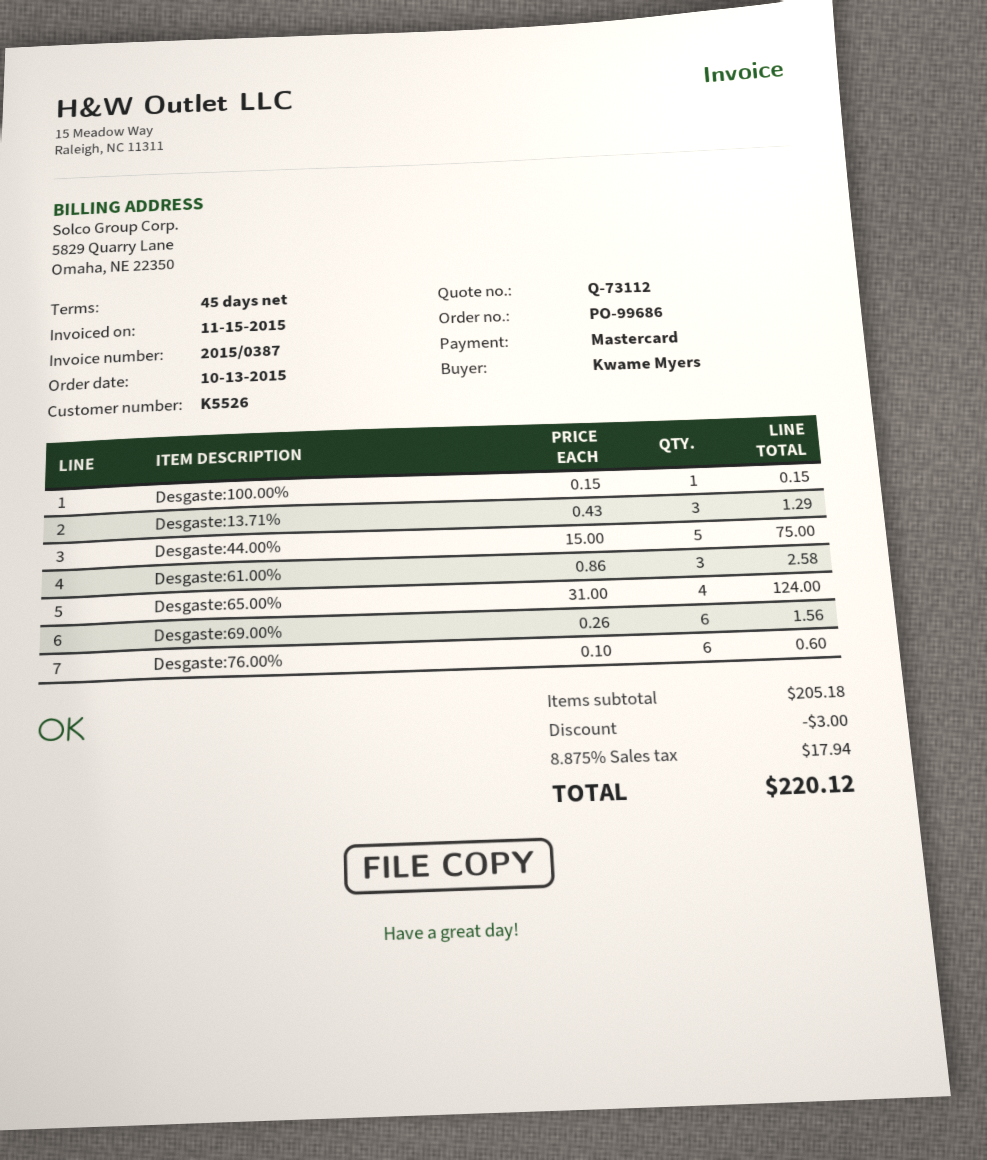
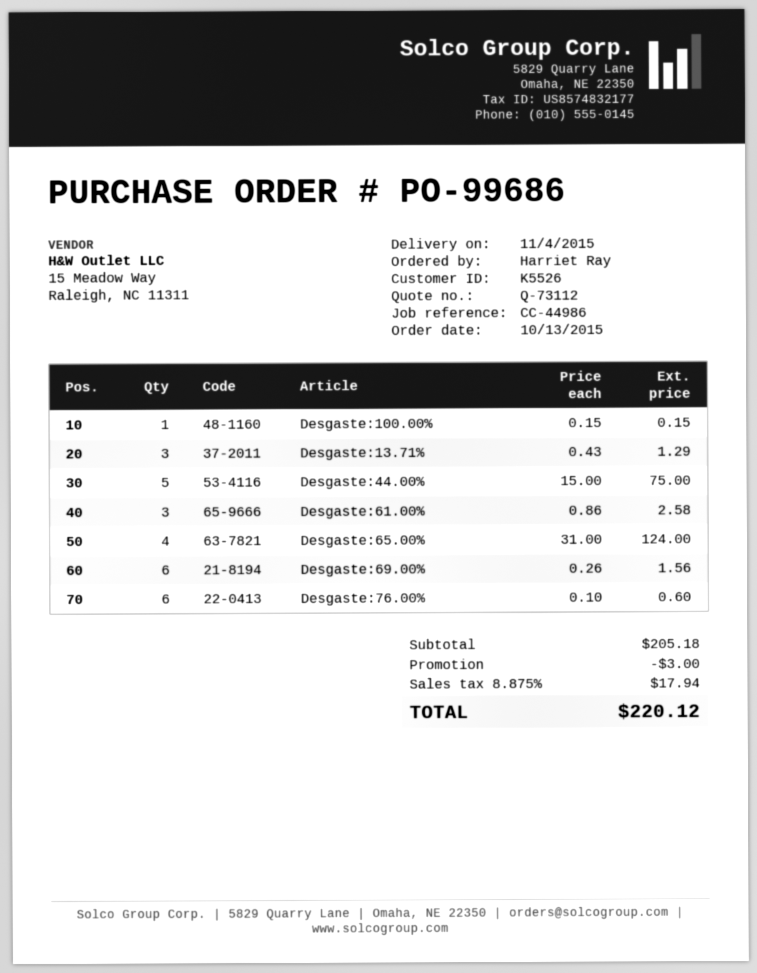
ordered by: Kwame Myers -> Harriet Ray

